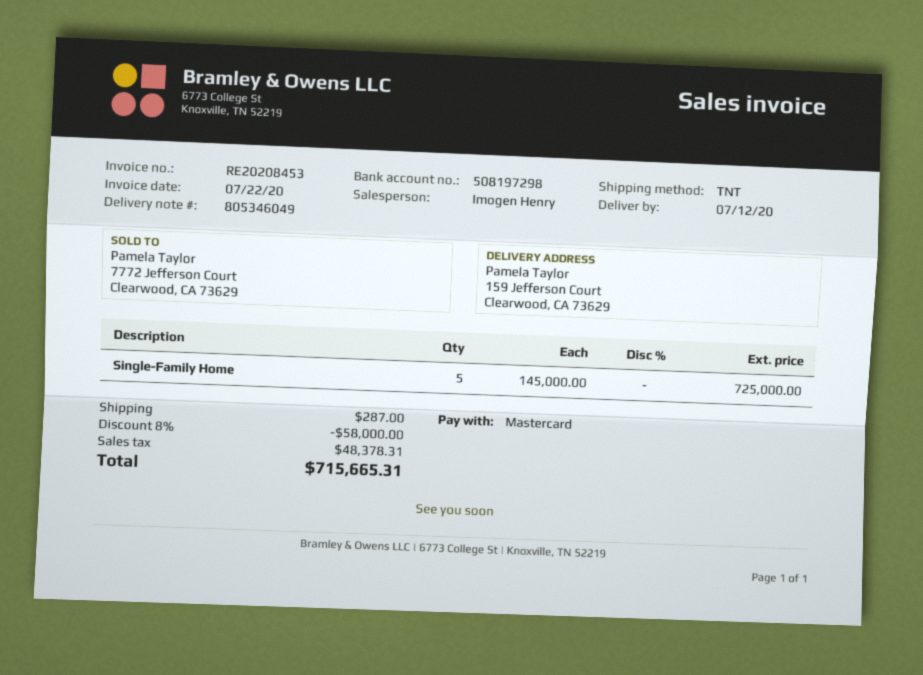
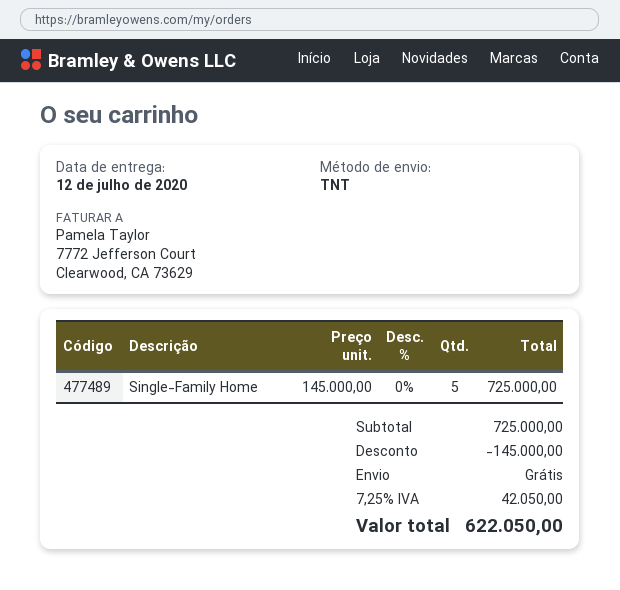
discount: 58000.00 -> 145000.00
shipping: 287.00 -> 0.00
tax: 48378.31 -> 42050.00
total: 715665.31 -> 622050.00

